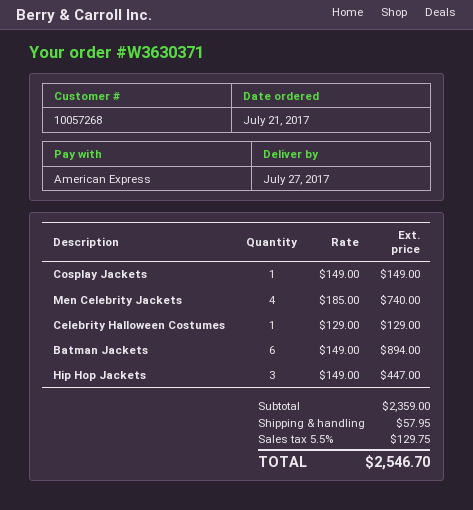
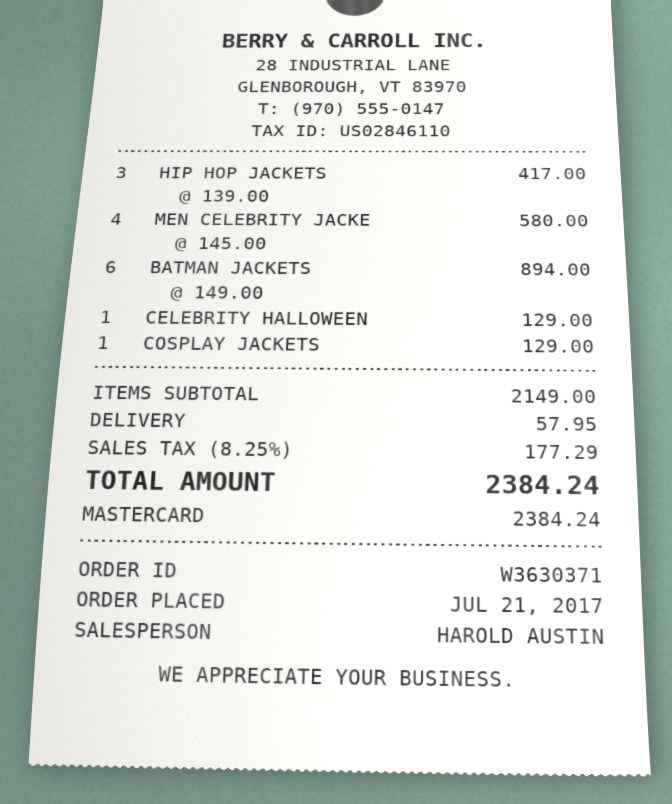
payment method: American Express -> Mastercard
Cosplay Jackets: 1 x 149.00 = 149.00 -> 1 x 129.00 = 129.00
Men Celebrity Jackets: 4 x 185.00 = 740.00 -> 4 x 145.00 = 580.00
Hip Hop Jackets: 3 x 149.00 = 447.00 -> 3 x 139.00 = 417.00
subtotal: 2359.00 -> 2149.00
tax: 5.5% = 129.75 -> 8.25% = 177.29
total: 2546.70 -> 2384.24

